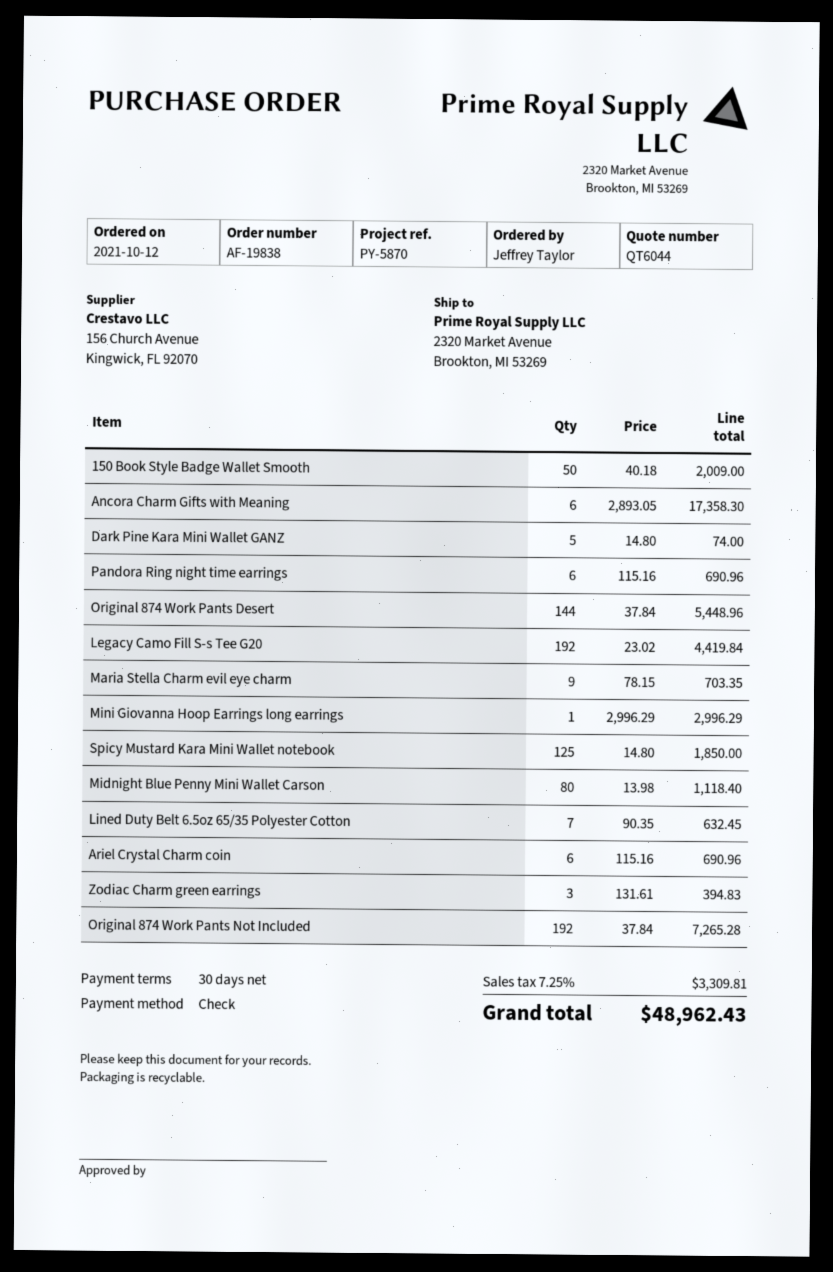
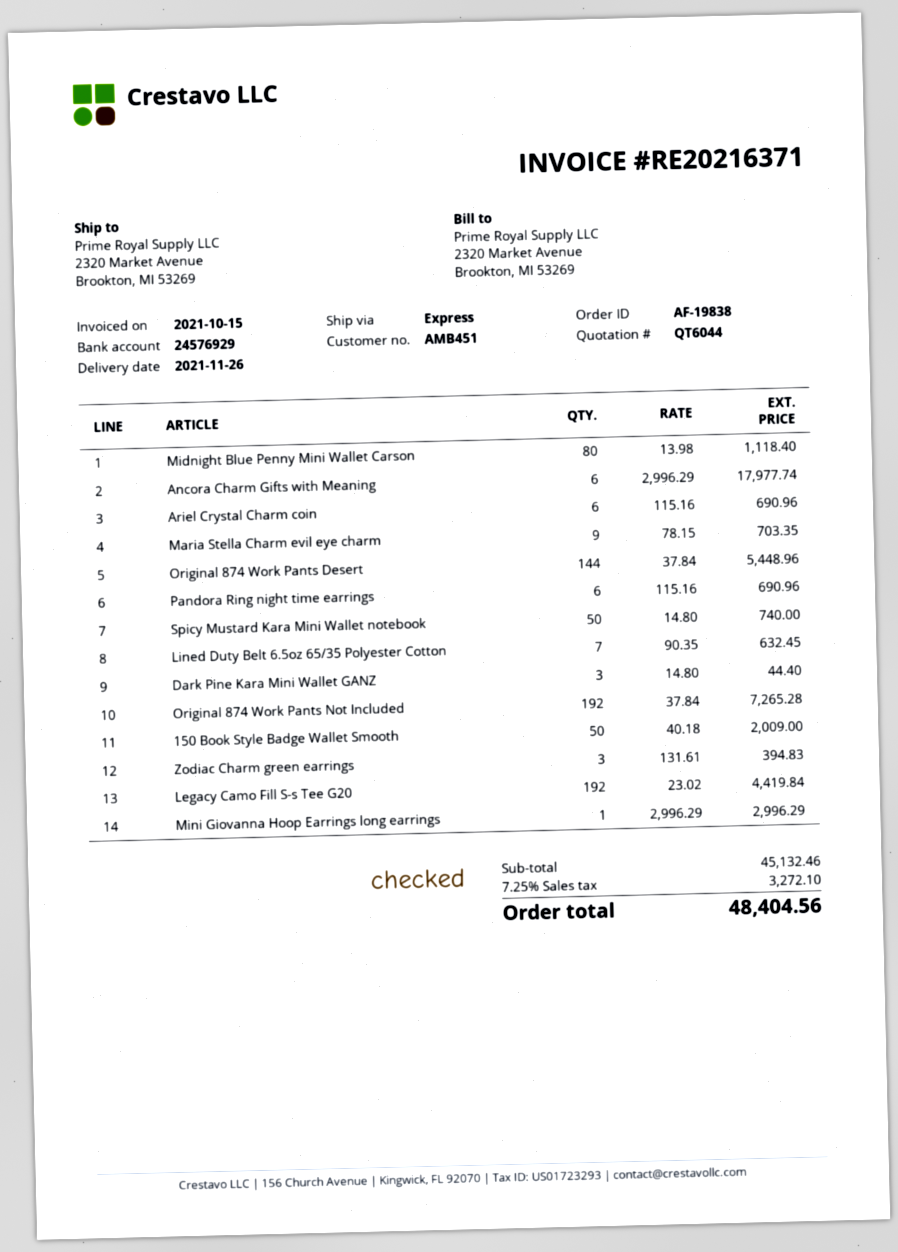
Ancora Charm Gifts with Meaning: 6 x 2893.05 = 17358.30 -> 6 x 2996.29 = 17977.74
Dark Pine Kara Mini Wallet GANZ: 5 x 14.80 = 74.00 -> 3 x 14.80 = 44.40
Spicy Mustard Kara Mini Wallet notebook: 125 x 14.80 = 1850.00 -> 50 x 14.80 = 740.00
tax: 7.25% = 3309.81 -> 7.25% = 3272.10
total: 48962.43 -> 48404.56

